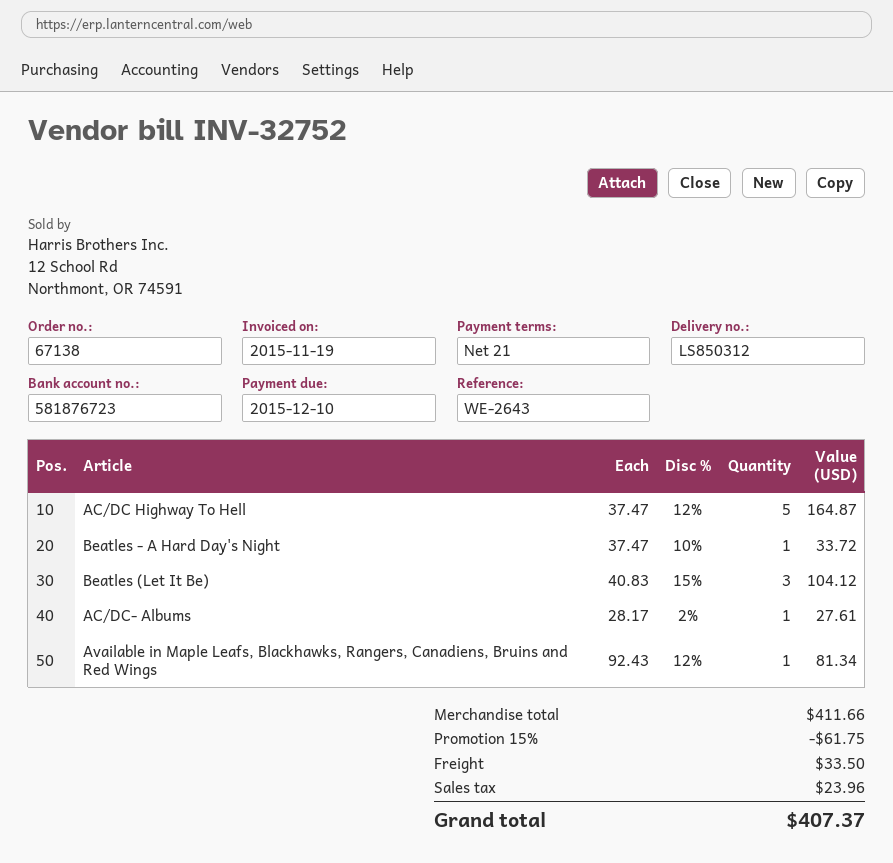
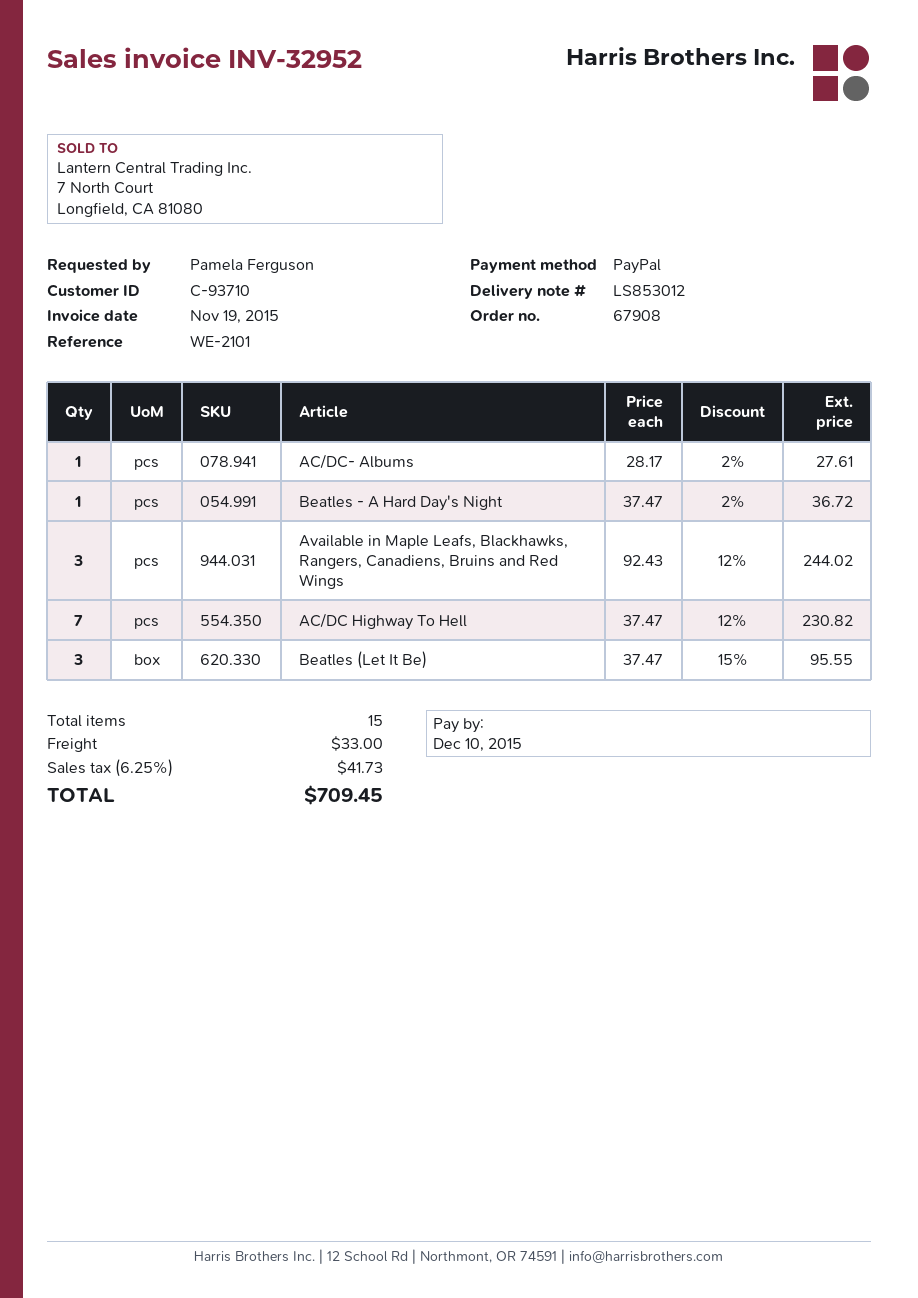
order number: 67138 -> 67908
delivery note number: LS850312 -> LS853012
invoice number: INV-32752 -> INV-32952
reference: WE-2643 -> WE-2101
AC/DC Highway To Hell: 5 x 37.47 - 12% = 164.87 -> 7 x 37.47 - 12% = 230.82
Beatles - A Hard Day's Night: 1 x 37.47 - 10% = 33.72 -> 1 x 37.47 - 2% = 36.72
Beatles (Let It Be): 3 x 40.83 - 15% = 104.12 -> 3 x 37.47 - 15% = 95.55
Available in Maple Leafs, Blackhawks, Rangers, Canadiens, Bruins and Red Wings: 1 x 92.43 - 12% = 81.34 -> 3 x 92.43 - 12% = 244.02
discount: 15% = 61.75 -> none
shipping: 33.50 -> 33.00
tax: 23.96 -> 41.73
total: 407.37 -> 709.45

